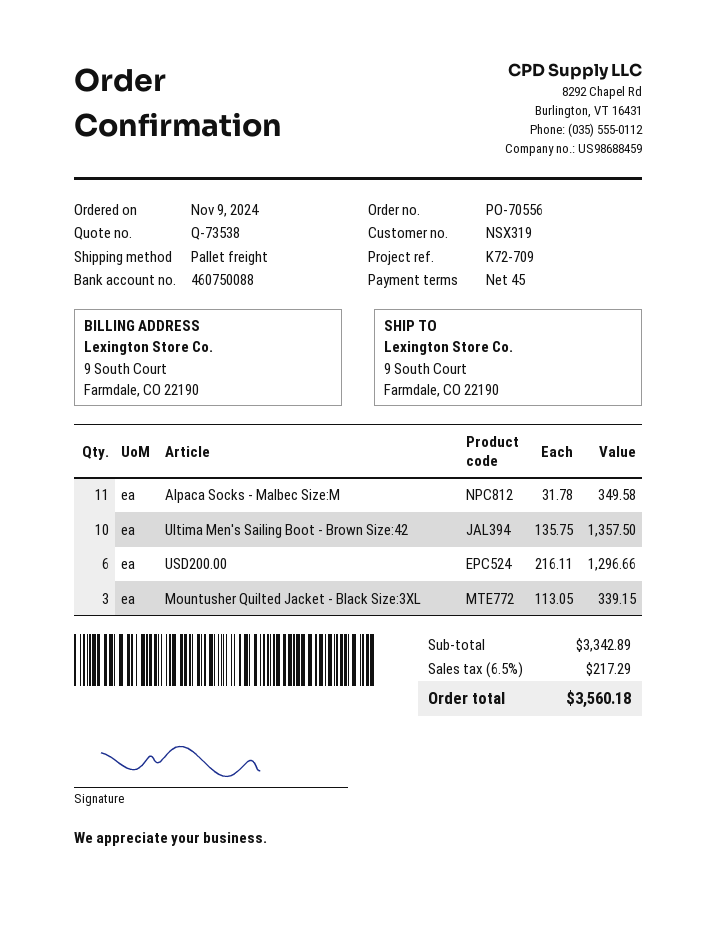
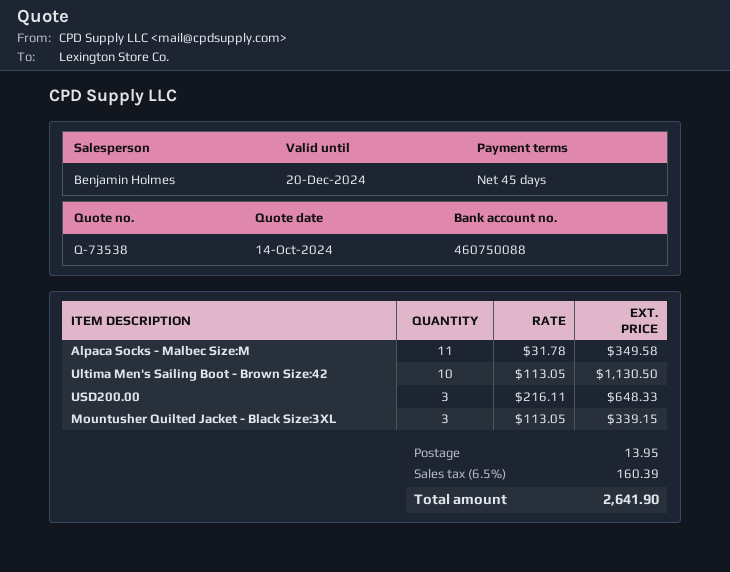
Ultima Men's Sailing Boot - Brown Size:42: 10 x 135.75 = 1357.50 -> 10 x 113.05 = 1130.50
USD200.00: 6 x 216.11 = 1296.66 -> 3 x 216.11 = 648.33
shipping: none -> 13.95
tax: 6.5% = 217.29 -> 6.5% = 160.39
total: 3560.18 -> 2641.90

